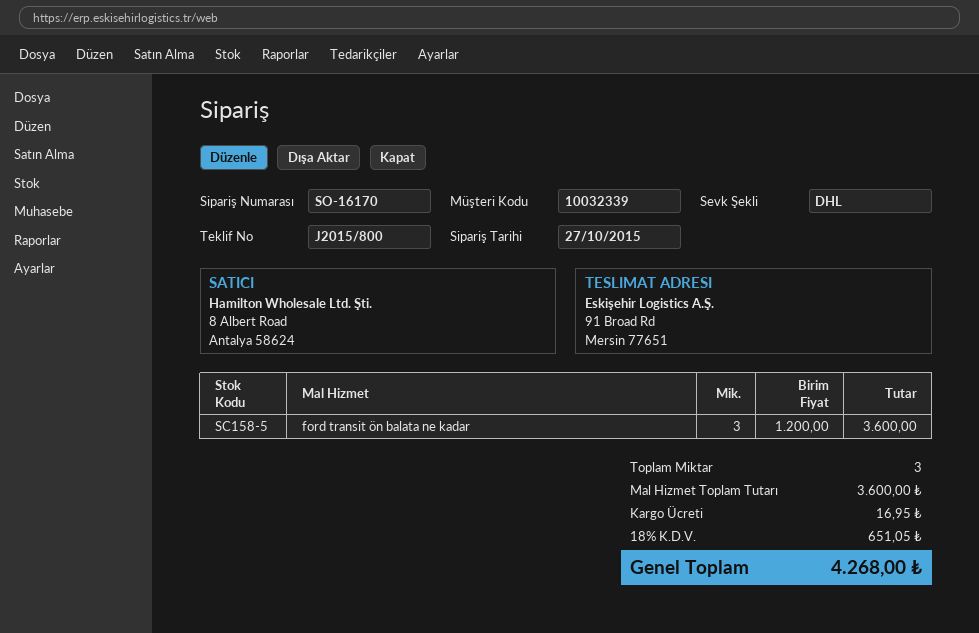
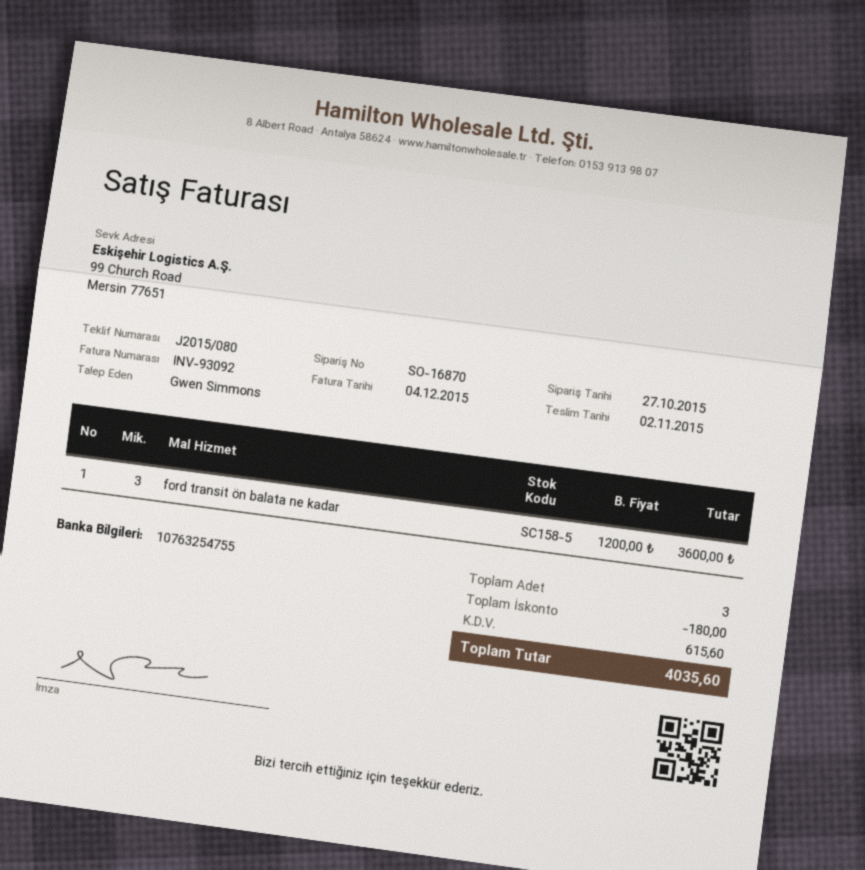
quote number: J2015/800 -> J2015/080
order number: SO-16170 -> SO-16870
ship to: 91 Broad Rd, Mersin 77651 -> 99 Church Road, Mersin 77651
discount: none -> 180.00
shipping: 16.95 -> none
tax: 651.05 -> 615.60
total: 4268.00 -> 4035.60

